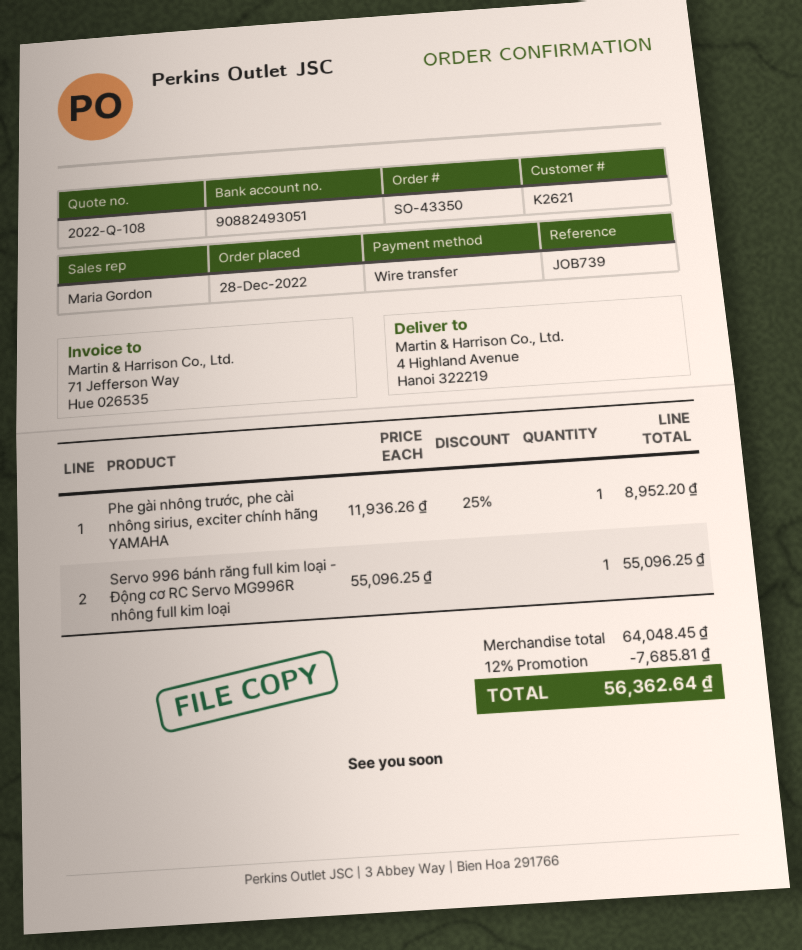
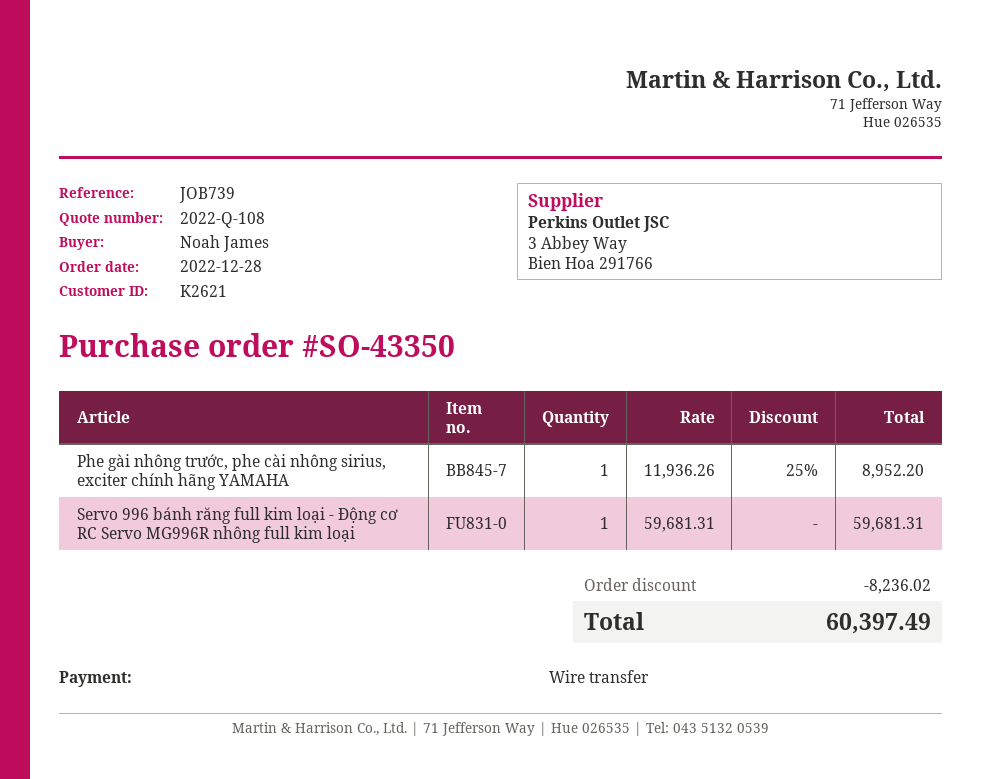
Servo 996 bánh răng full kim loại - Động cơ RC Servo MG996R nhông full kim loại: 1 x 55096.25 = 55096.25 -> 1 x 59681.31 = 59681.31
discount: 7685.81 -> 8236.02
total: 56362.64 -> 60397.49

